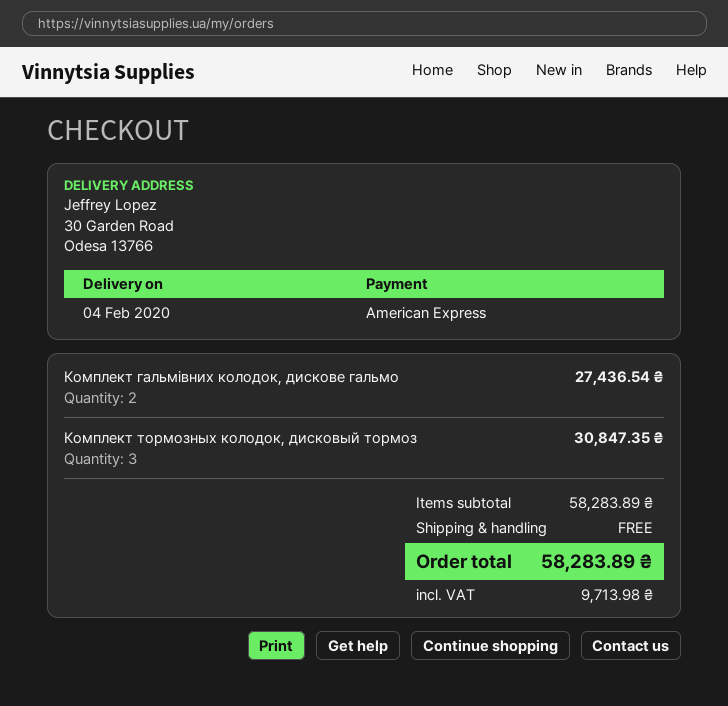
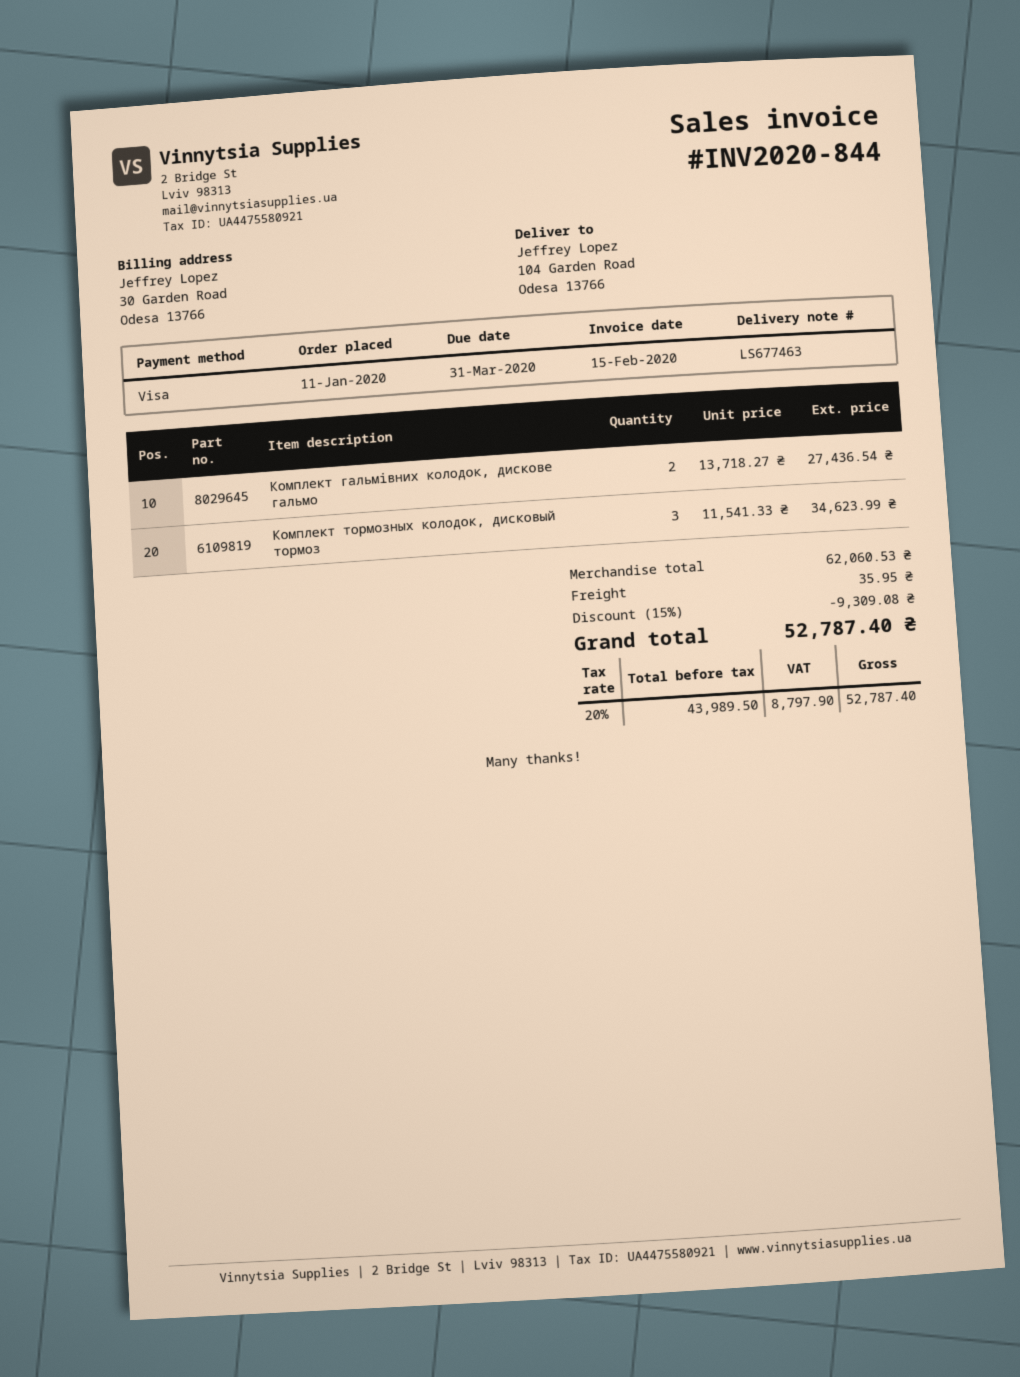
payment method: American Express -> Visa
ship to: 30 Garden Road, Odesa 13766 -> 104 Garden Road, Odesa 13766
Комплект тормозных колодок, дисковый тормоз: 3 for 30847.35 -> 3 for 34623.99
subtotal: 58283.89 -> 62060.53
discount: none -> 15% = 9309.08
shipping: 0.00 -> 35.95
tax: 9713.98 -> 8797.90
total: 58283.89 -> 52787.40

